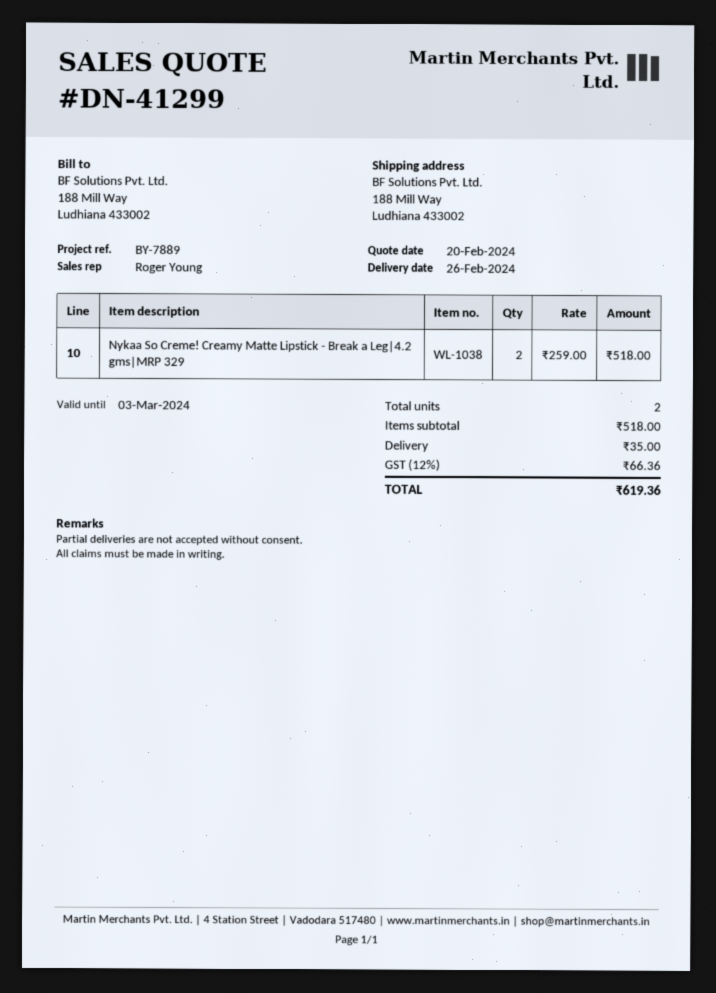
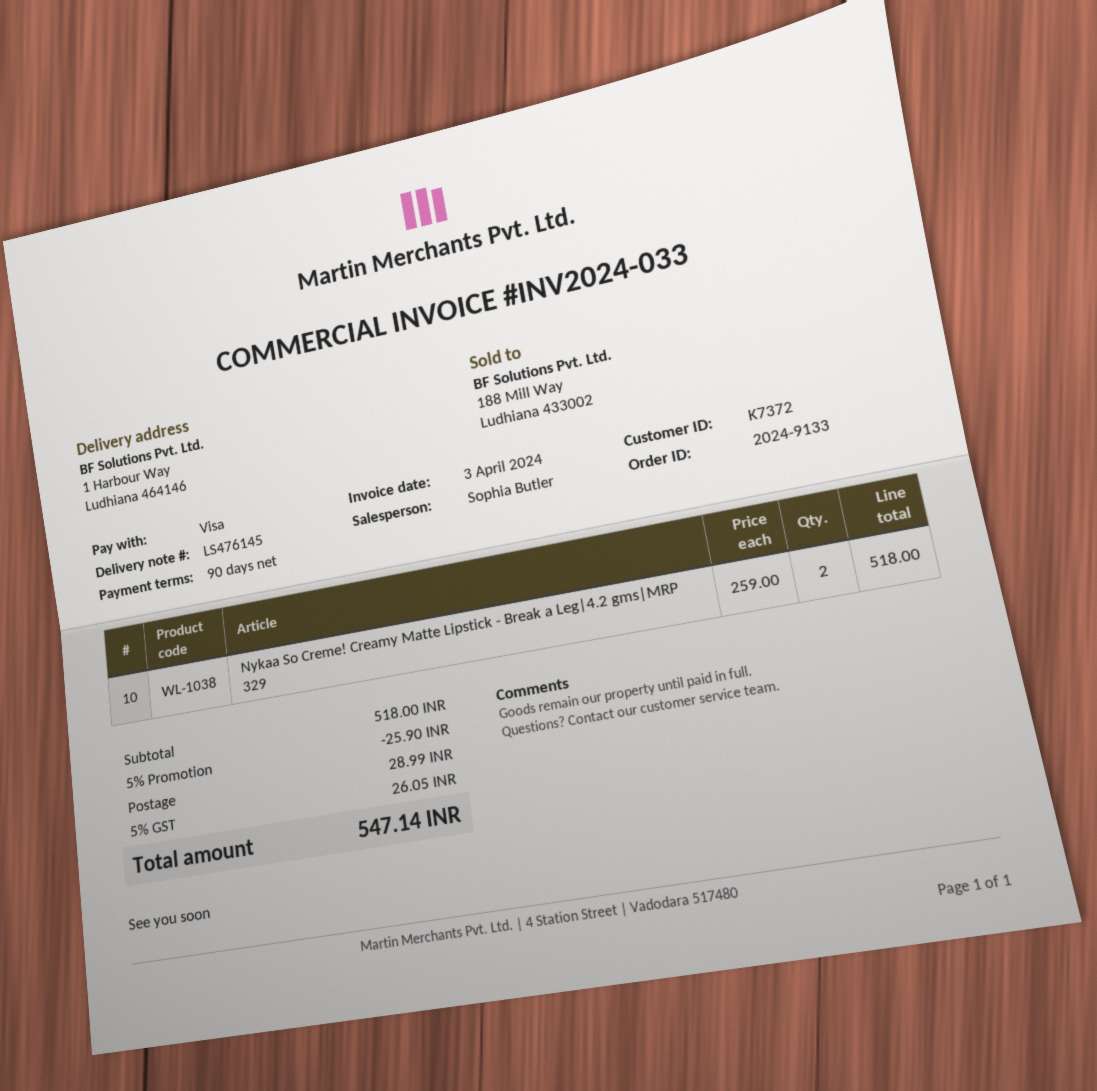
sales rep: Roger Young -> Sophia Butler
ship to: 188 Mill Way, Ludhiana 433002 -> 1 Harbour Way, Ludhiana 464146
discount: none -> 5% = 25.90
shipping: 35.00 -> 28.99
tax: 12% = 66.36 -> 5% = 26.05
total: 619.36 -> 547.14

